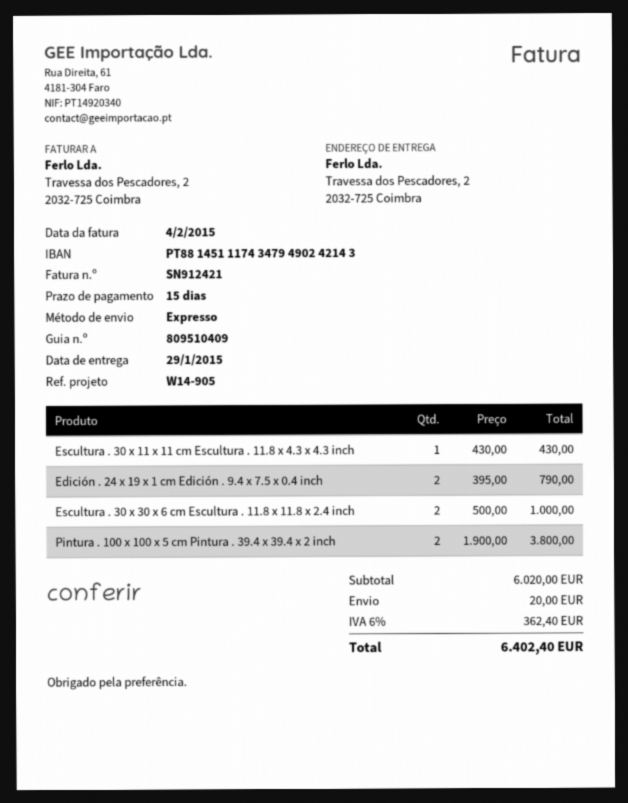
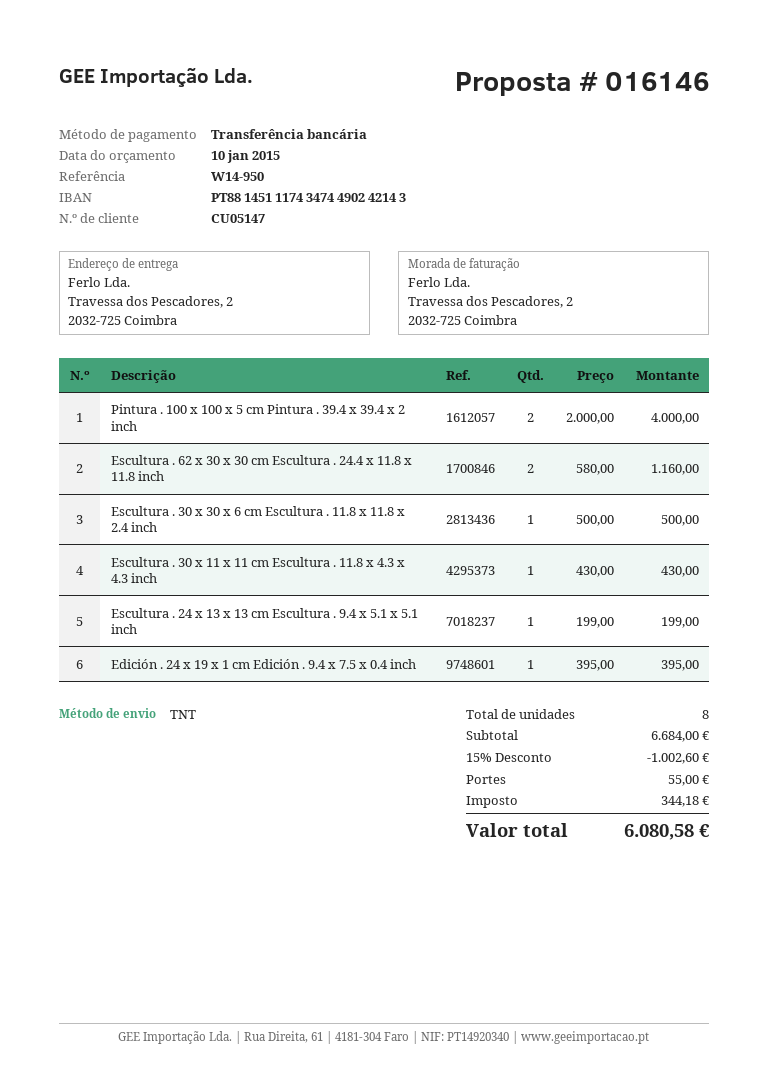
reference: W14-905 -> W14-950
bank account: PT88145111743479490242143 -> PT88145111743474490242143
shipping method: express -> TNT
Edición . 24 x 19 x 1 cm Edición . 9.4 x 7.5 x 0.4 inch: 2 x 395.00 = 790.00 -> 1 x 395.00 = 395.00
Escultura . 30 x 30 x 6 cm Escultura . 11.8 x 11.8 x 2.4 inch: 2 x 500.00 = 1000.00 -> 1 x 500.00 = 500.00
Pintura . 100 x 100 x 5 cm Pintura . 39.4 x 39.4 x 2 inch: 2 x 1900.00 = 3800.00 -> 2 x 2000.00 = 4000.00
Escultura . 62 x 30 x 30 cm Escultura . 24.4 x 11.8 x 11.8 inch: none -> 2 x 580.00 = 1160.00
Escultura . 24 x 13 x 13 cm Escultura . 9.4 x 5.1 x 5.1 inch: none -> 1 x 199.00 = 199.00
subtotal: 6020.00 -> 6684.00
discount: none -> 15% = 1002.60
shipping: 20.00 -> 55.00
tax: 362.40 -> 344.18
total: 6402.40 -> 6080.58

